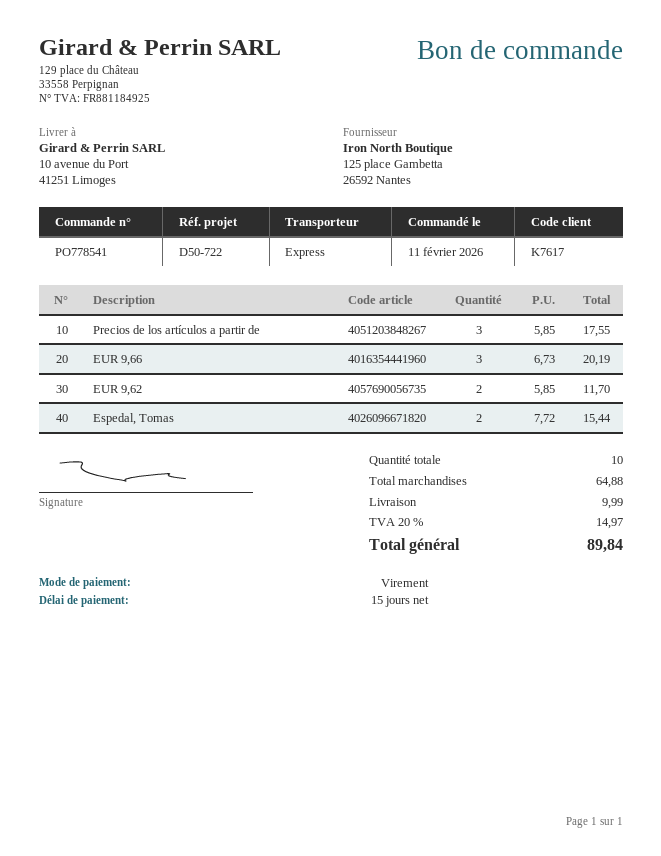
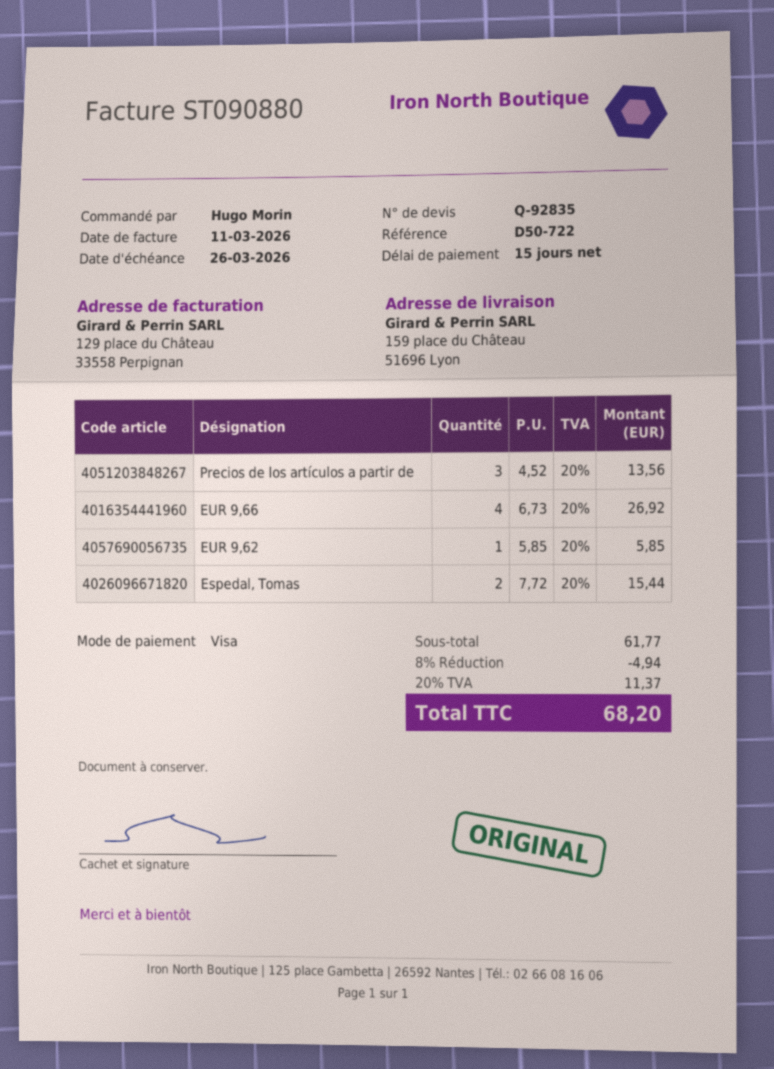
payment method: bank transfer -> Visa
ship to: 10 avenue du Port, 41251 Limoges -> 159 place du Château, 51696 Lyon
Precios de los artículos a partir de: 3 x 5.85 = 17.55 -> 3 x 4.52 = 13.56
EUR 9,66: 3 x 6.73 = 20.19 -> 4 x 6.73 = 26.92
EUR 9,62: 2 x 5.85 = 11.70 -> 1 x 5.85 = 5.85
subtotal: 64.88 -> 61.77
discount: none -> 8% = 4.94
shipping: 9.99 -> none
tax: 20% = 14.97 -> 20% = 11.37
total: 89.84 -> 68.20

